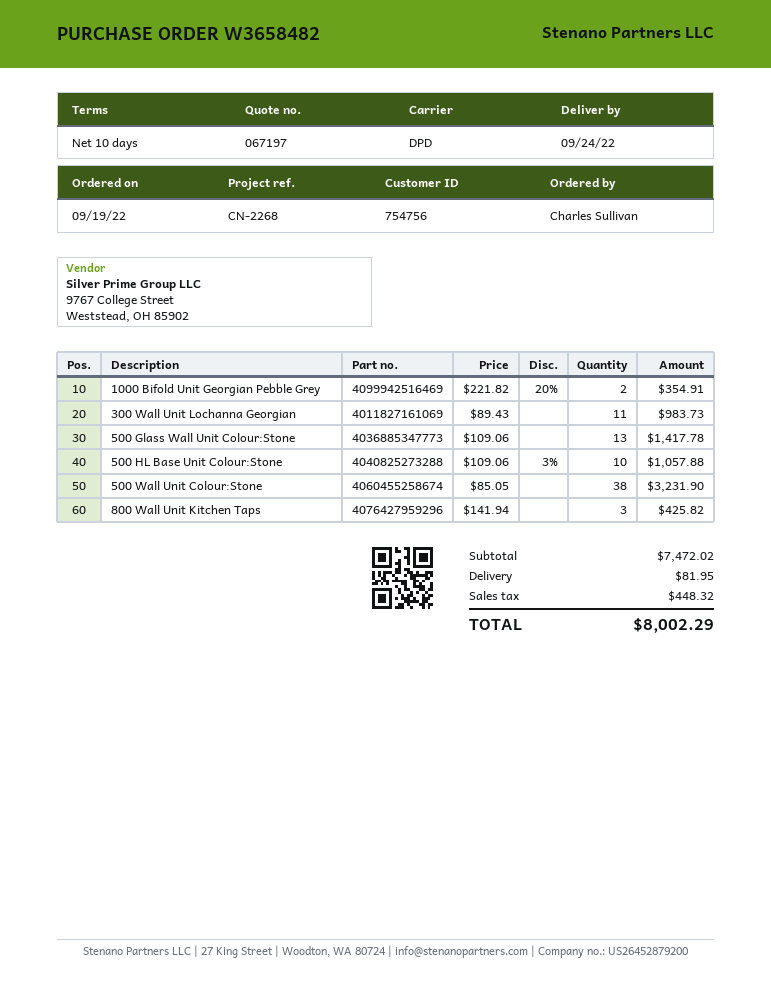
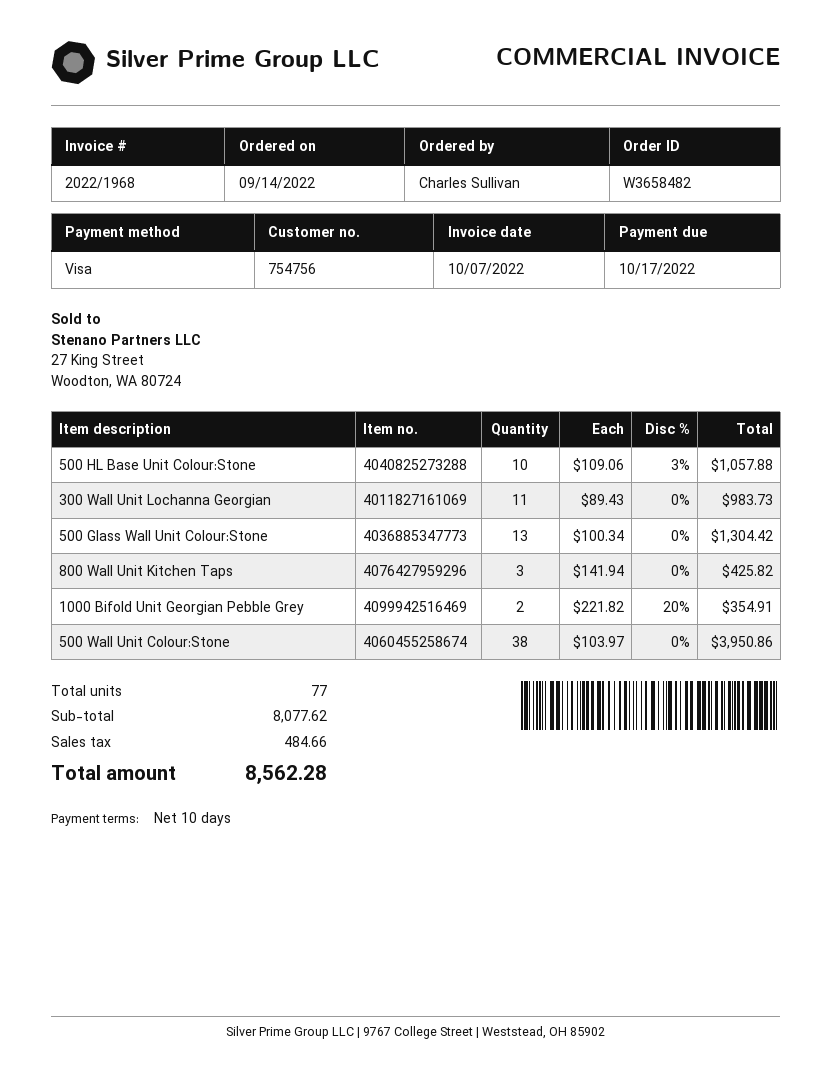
order date: 2022-09-19 -> 2022-09-14
500 Glass Wall Unit Colour:Stone: 13 x 109.06 = 1417.78 -> 13 x 100.34 = 1304.42
500 Wall Unit Colour:Stone: 38 x 85.05 = 3231.90 -> 38 x 103.97 = 3950.86
subtotal: 7472.02 -> 8077.62
shipping: 81.95 -> none
tax: 448.32 -> 484.66
total: 8002.29 -> 8562.28

